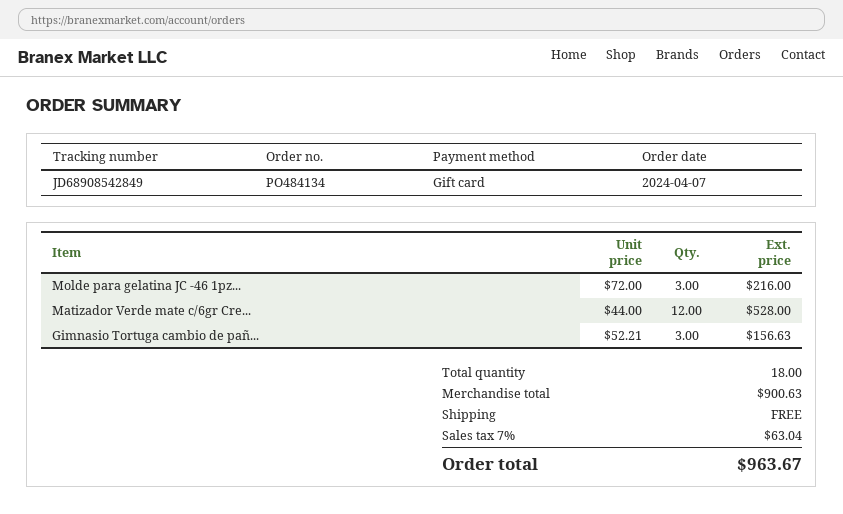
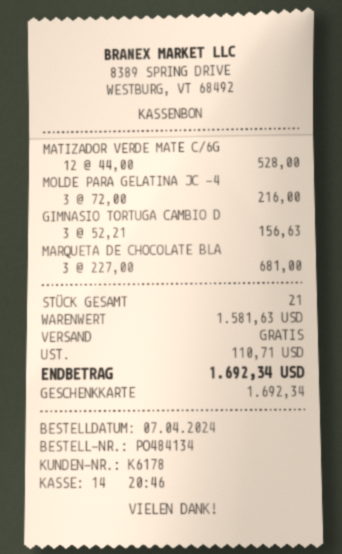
MARQUETA DE CHOCOLATE BLA: none -> 3 x 227.00 = 681.00
total quantity: 18 -> 21
subtotal: 900.63 -> 1581.63
tax: 63.04 -> 110.71
total: 963.67 -> 1692.34

